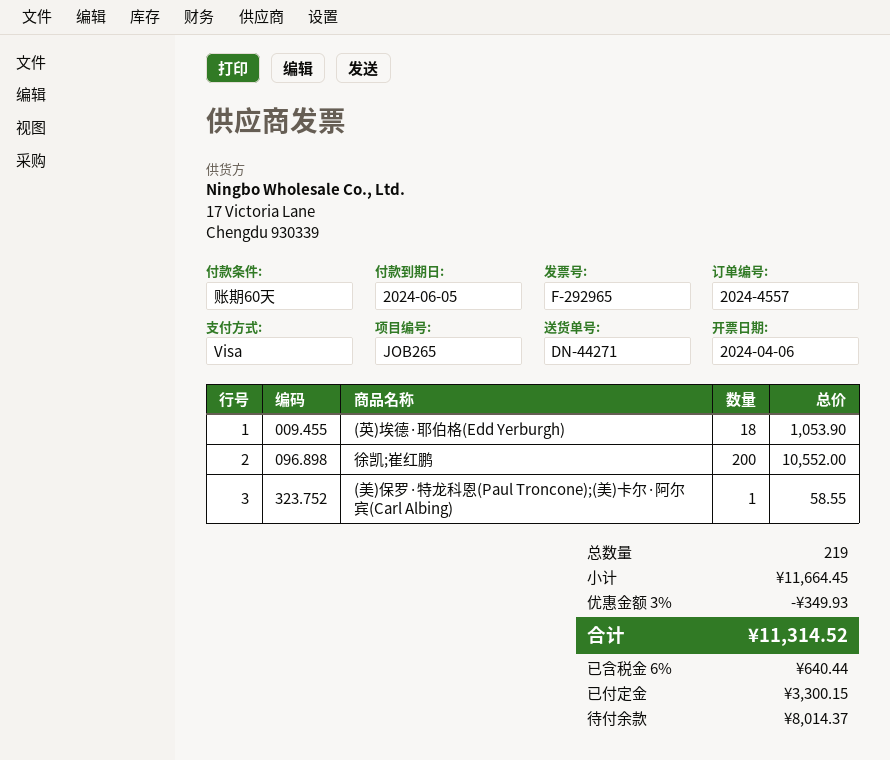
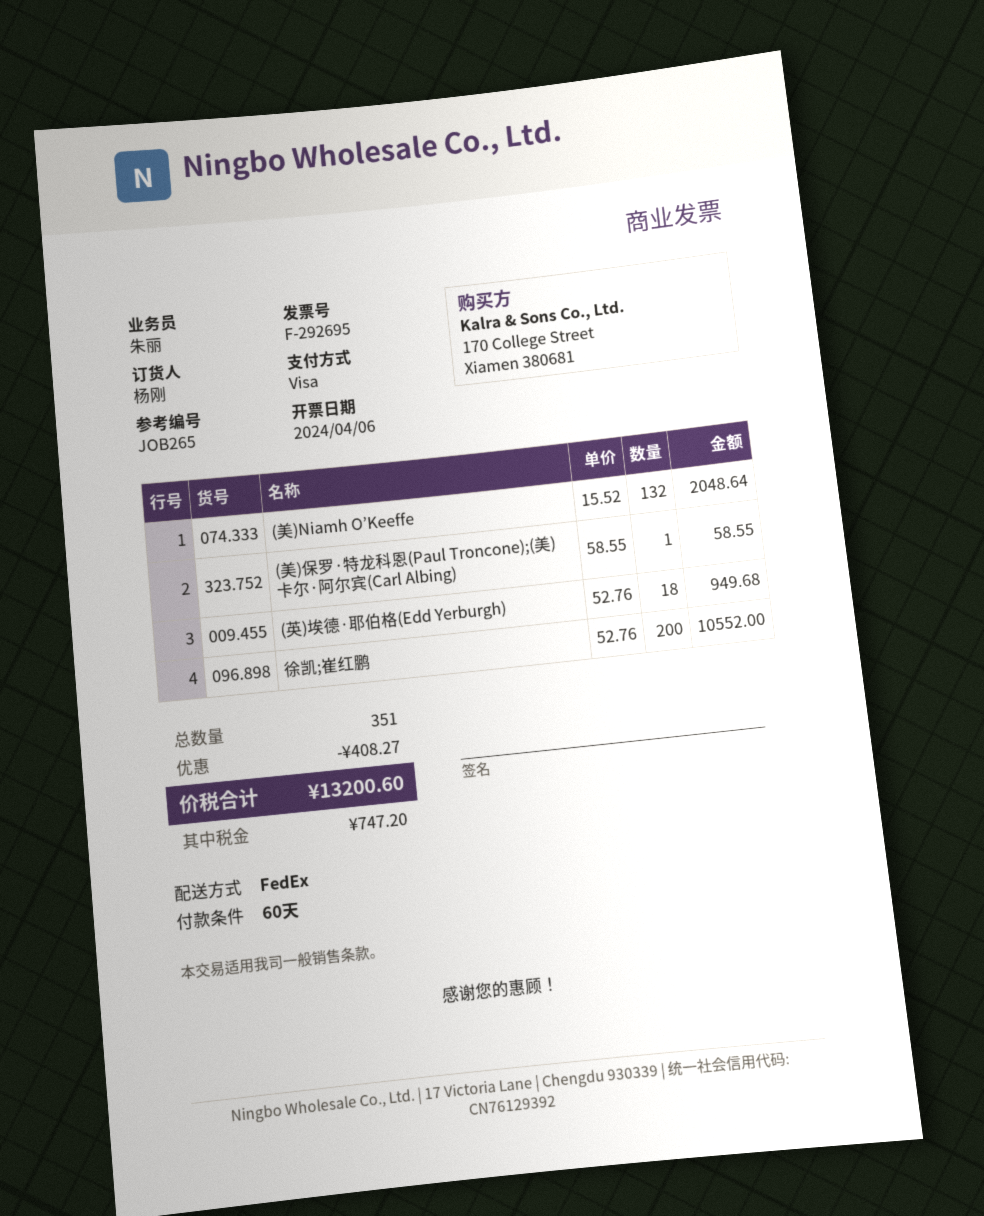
invoice number: F-292965 -> F-292695
(英)埃德·耶伯格(Edd Yerburgh): 18 for 1053.90 -> 18 for 949.68
(美)Niamh O’Keeffe: none -> 132 for 2048.64
total quantity: 219 -> 351
discount: 349.93 -> 408.27
tax: 640.44 -> 747.20
total: 11314.52 -> 13200.60

